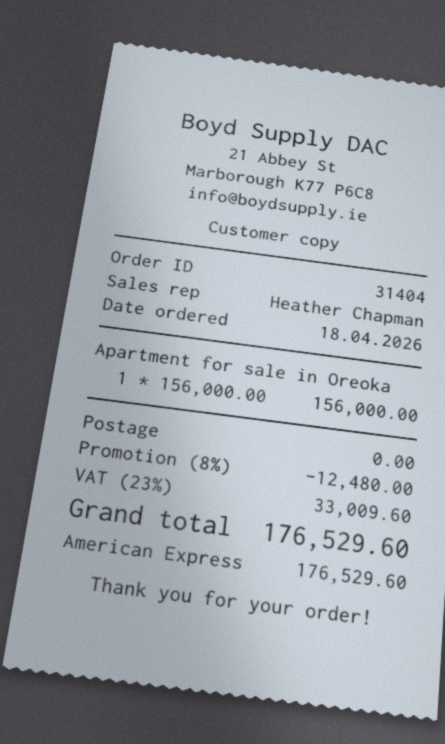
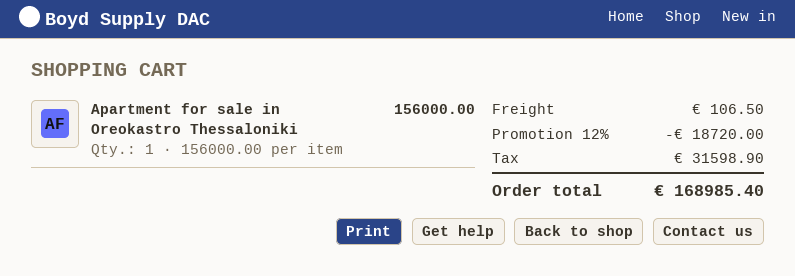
discount: 8% = 12480.00 -> 12% = 18720.00
shipping: 0.00 -> 106.50
tax: 33009.60 -> 31598.90
total: 176529.60 -> 168985.40

